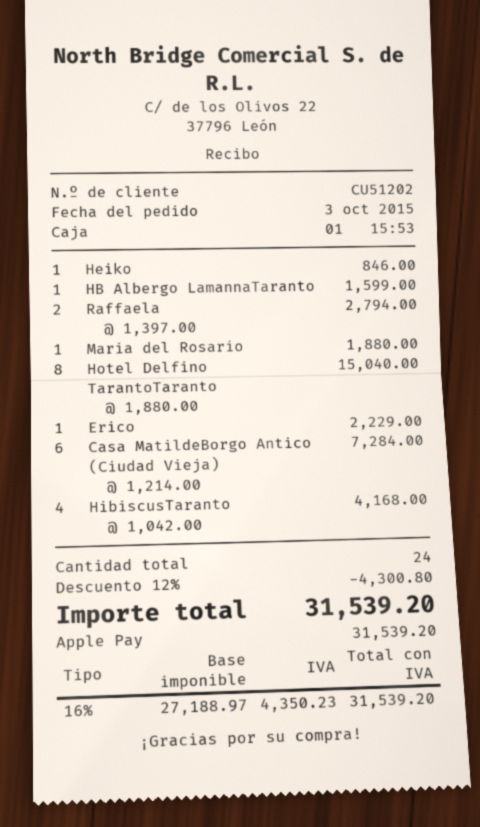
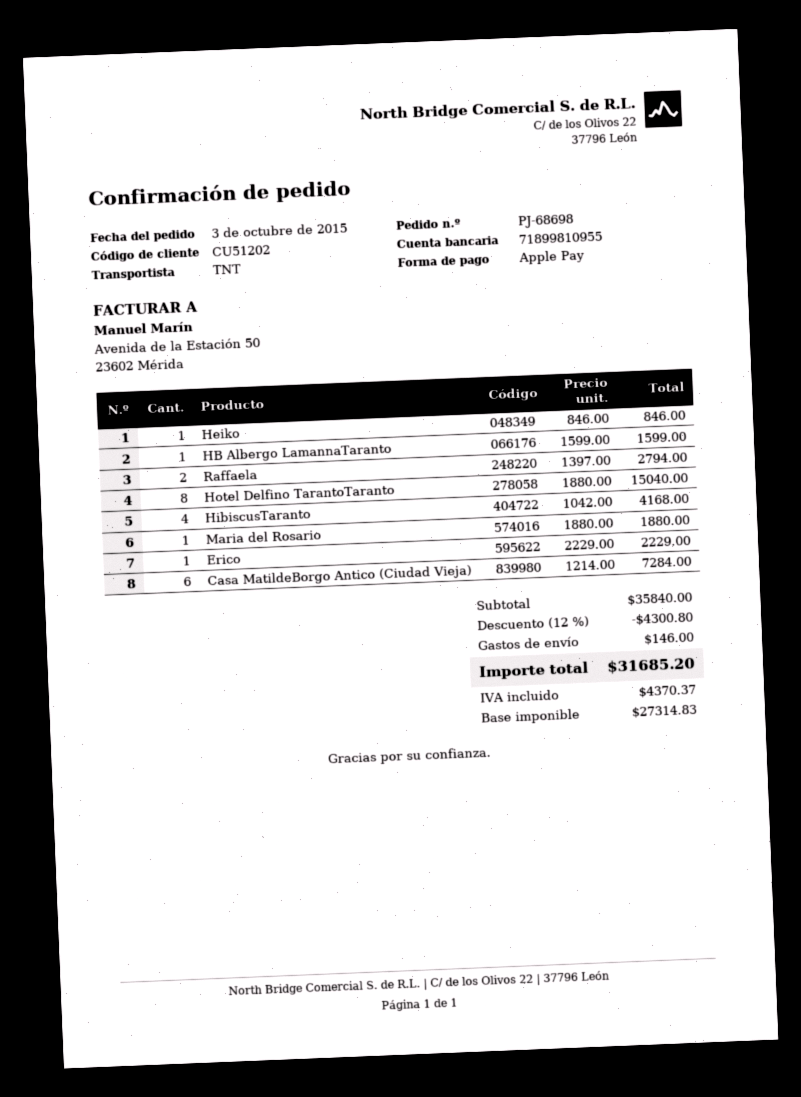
shipping: none -> 146.00
net: 27188.97 -> 27314.83
tax: 4350.23 -> 4370.37
total: 31539.20 -> 31685.20

